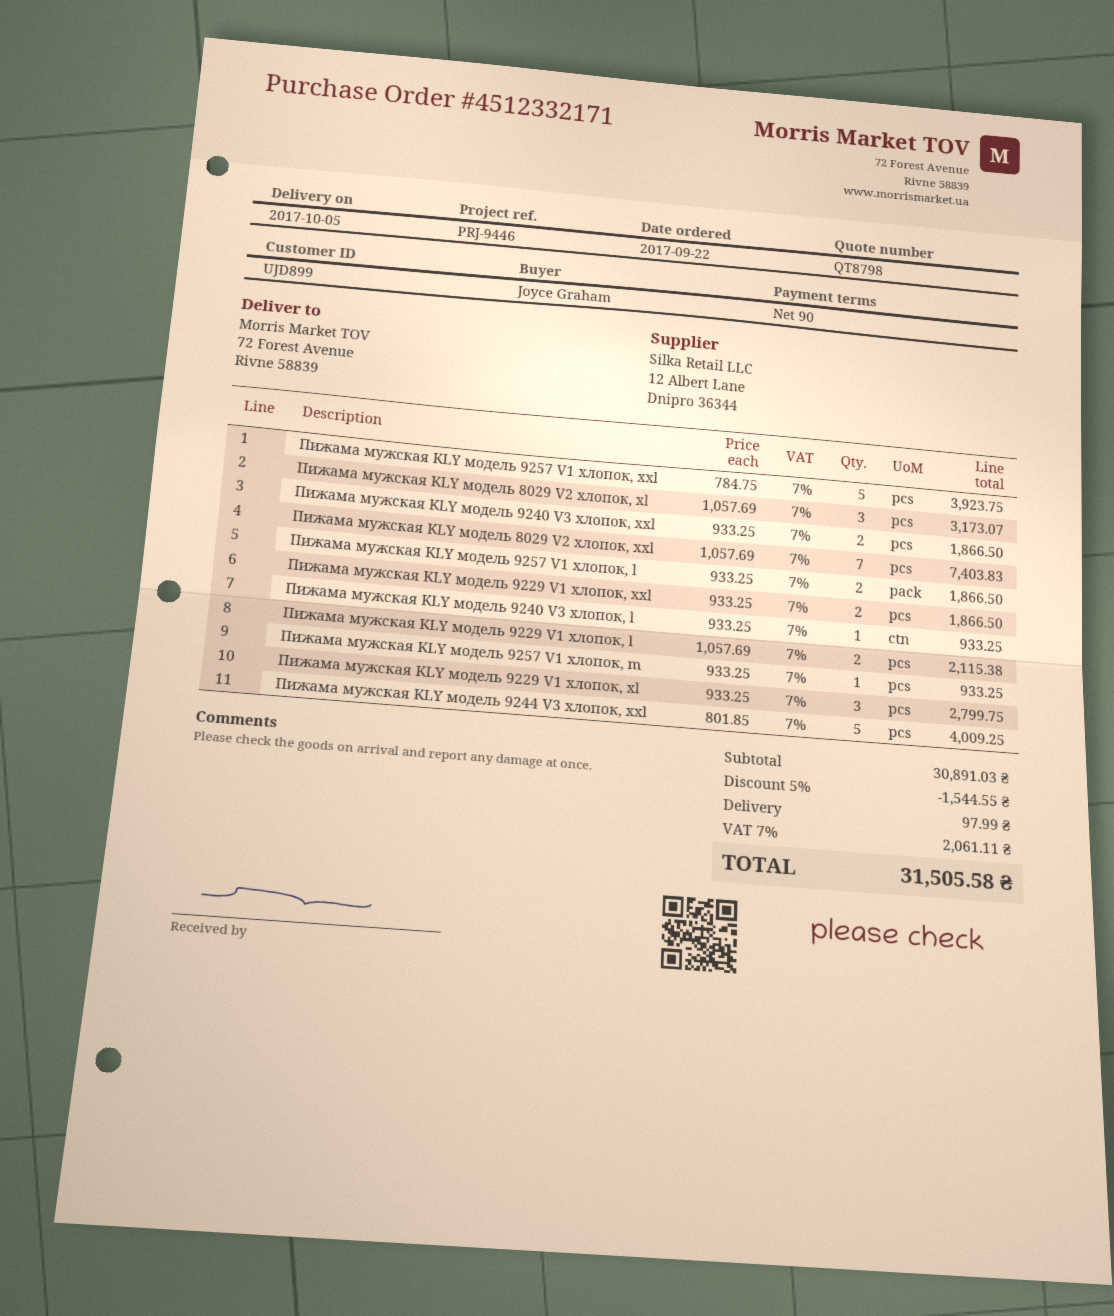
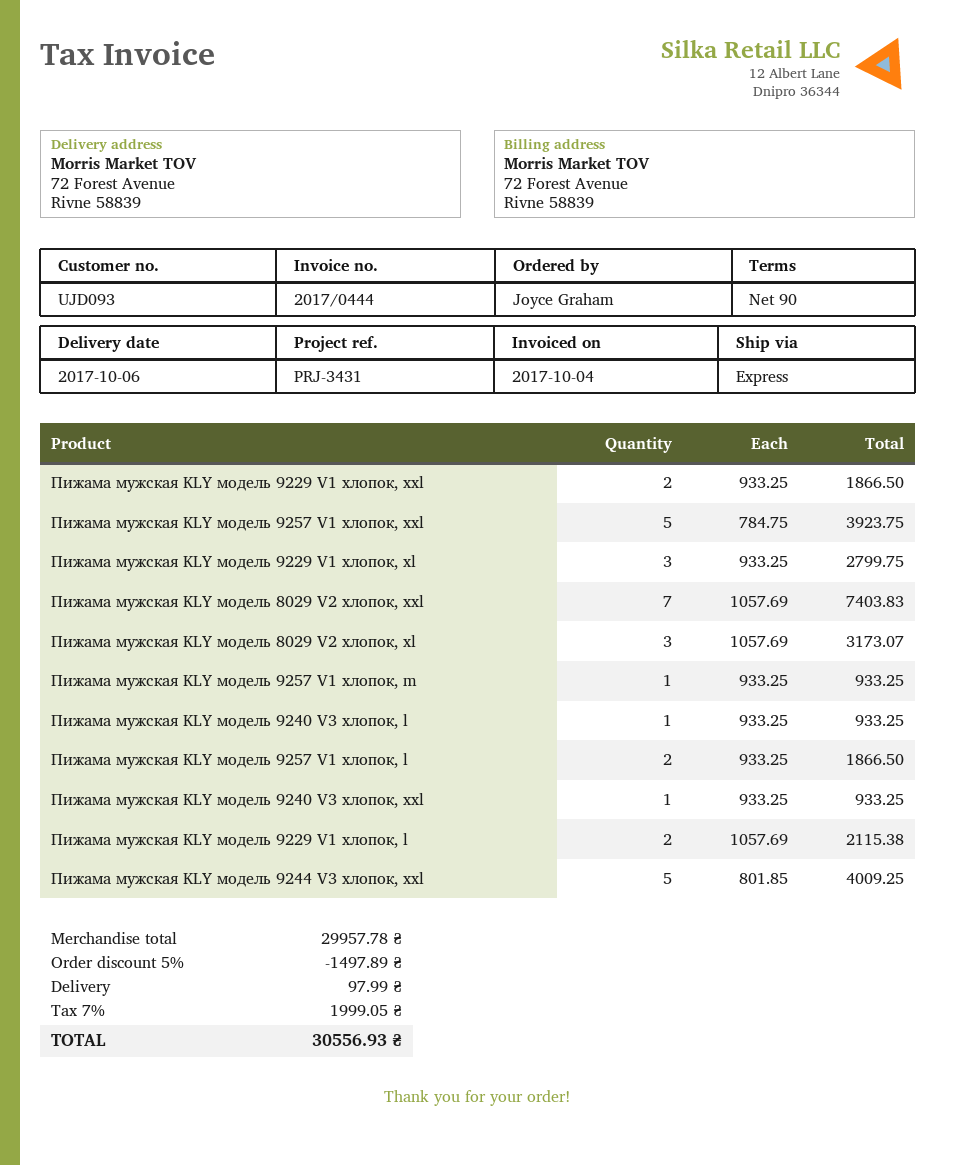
delivery date: 2017-10-05 -> 2017-10-06
customer number: UJD899 -> UJD093
reference: PRJ-9446 -> PRJ-3431
Пижама мужская KLY модель 9240 V3 хлопок, xxl: 2 x 933.25 = 1866.50 -> 1 x 933.25 = 933.25
subtotal: 30891.03 -> 29957.78
discount: 5% = 1544.55 -> 5% = 1497.89
tax: 7% = 2061.11 -> 7% = 1999.05
total: 31505.58 -> 30556.93

